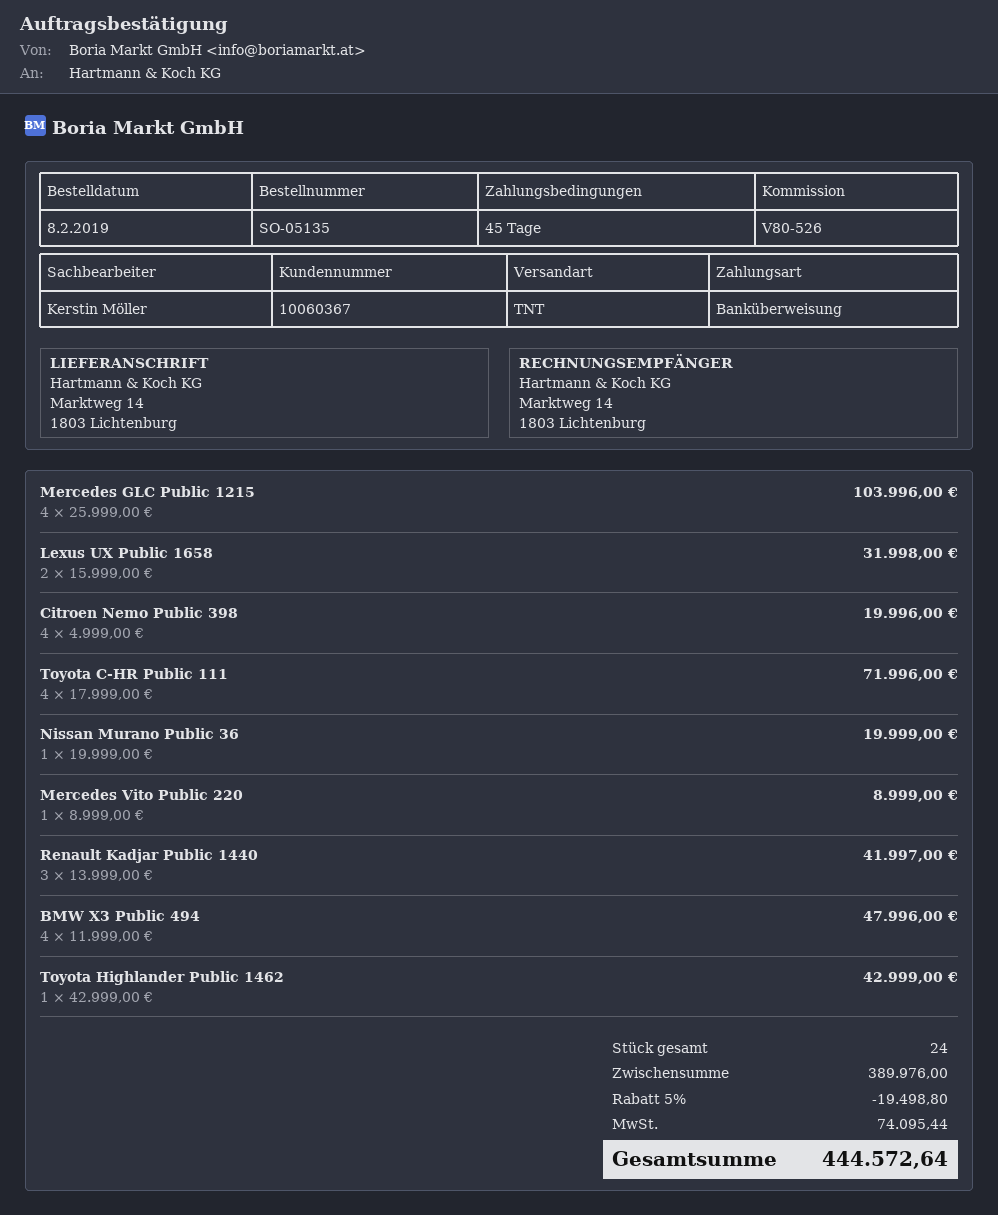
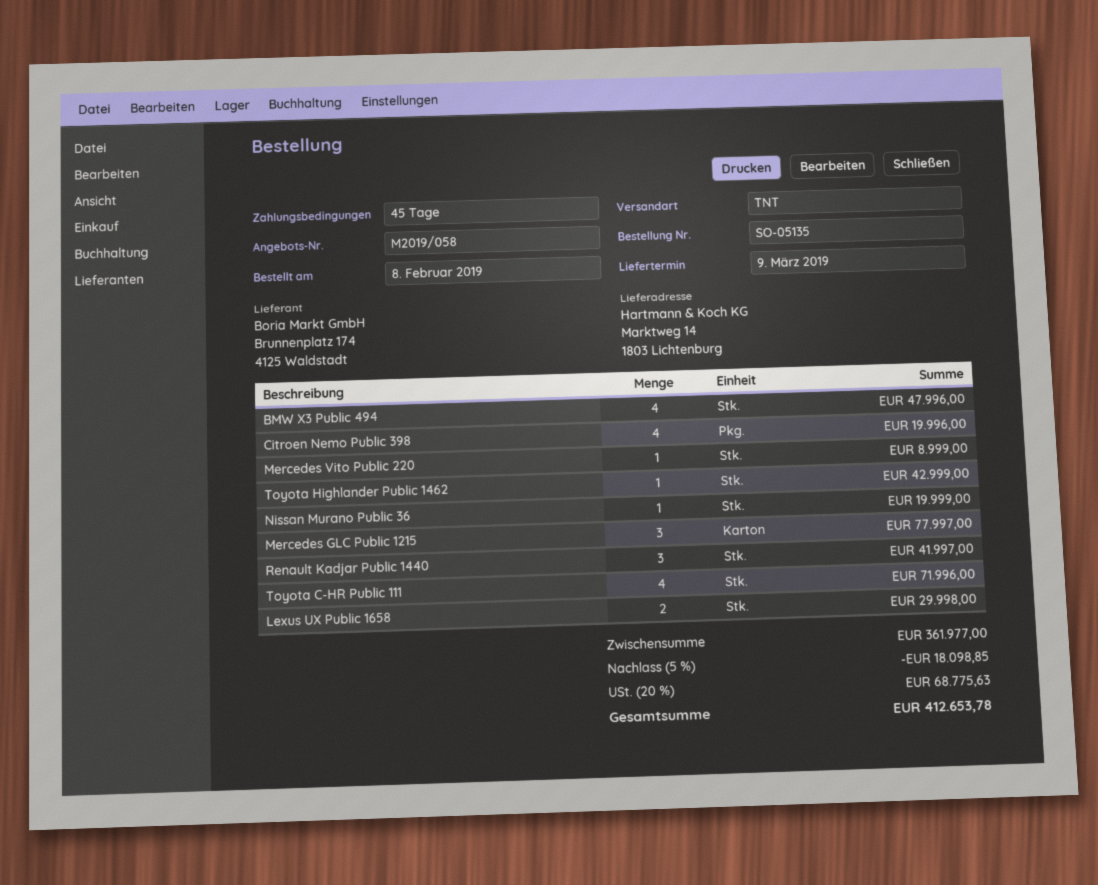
Mercedes GLC Public 1215: 4 for 103996.00 -> 3 for 77997.00
Lexus UX Public 1658: 2 for 31998.00 -> 2 for 29998.00
subtotal: 389976.00 -> 361977.00
discount: 5% = 19498.80 -> 5% = 18098.85
tax: 74095.44 -> 68775.63
total: 444572.64 -> 412653.78

